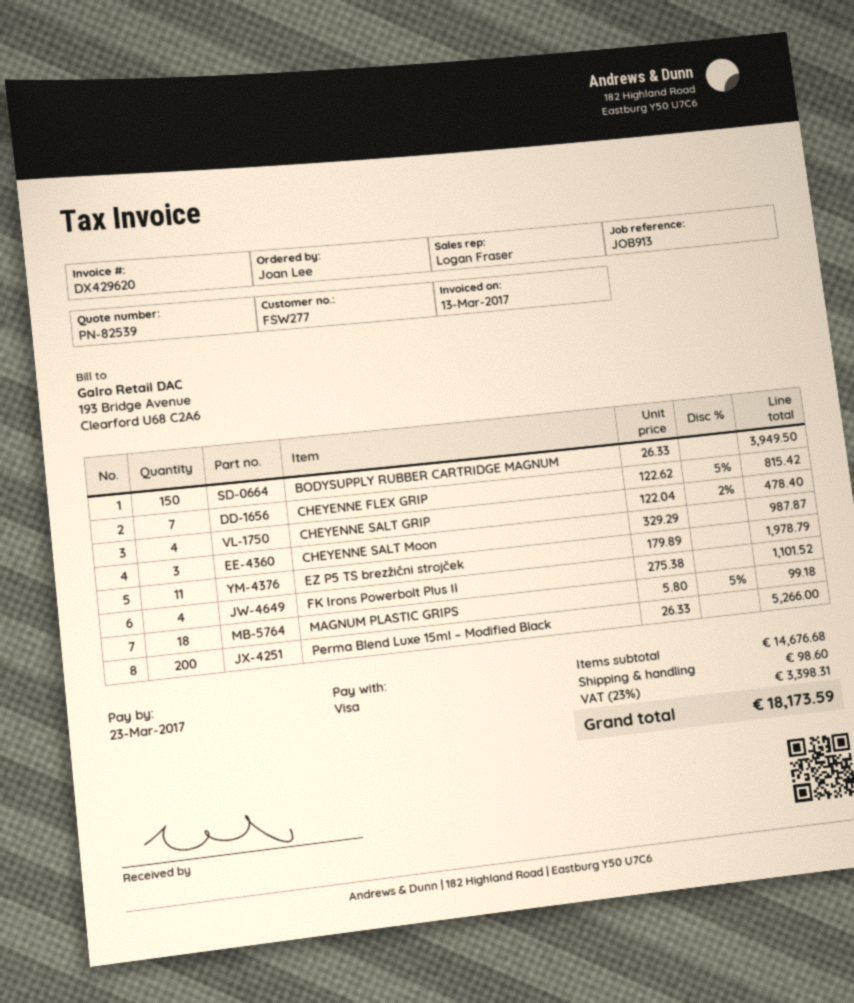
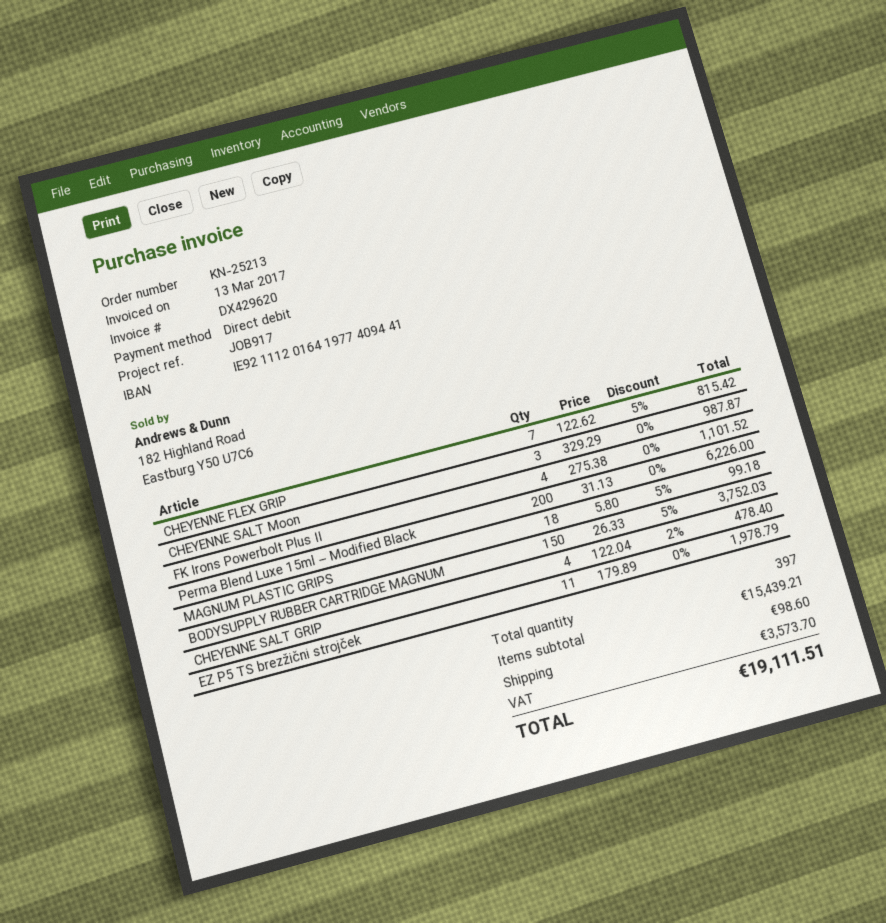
reference: JOB913 -> JOB917
payment method: Visa -> direct debit
BODYSUPPLY RUBBER CARTRIDGE MAGNUM: 150 x 26.33 = 3949.50 -> 150 x 26.33 - 5% = 3752.03
Perma Blend Luxe 15ml – Modified Black: 200 x 26.33 = 5266.00 -> 200 x 31.13 = 6226.00
subtotal: 14676.68 -> 15439.21
tax: 3398.31 -> 3573.70
total: 18173.59 -> 19111.51

